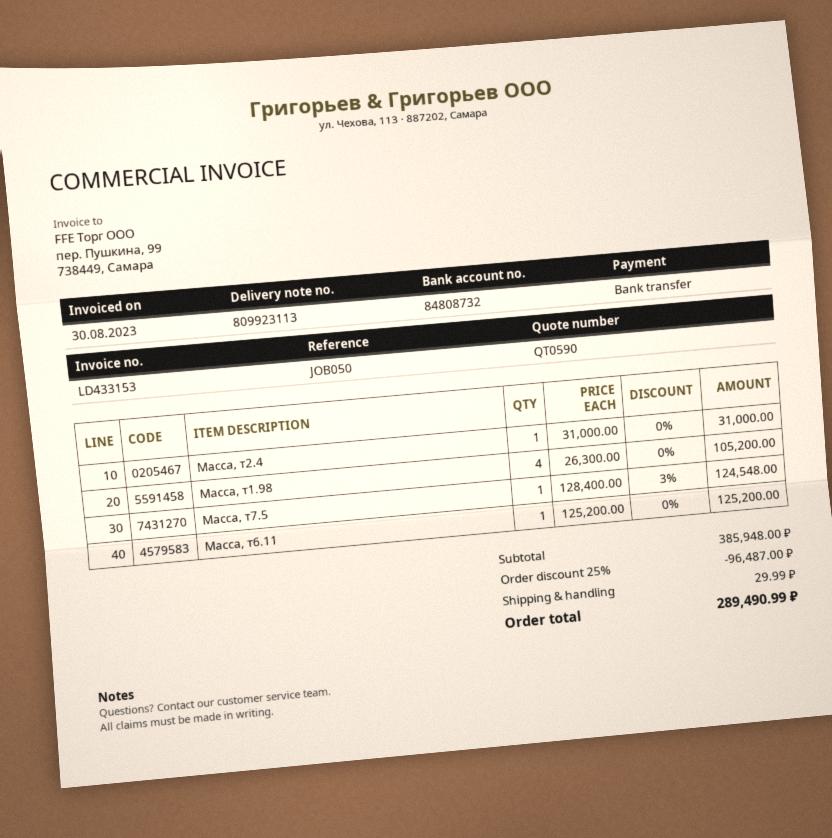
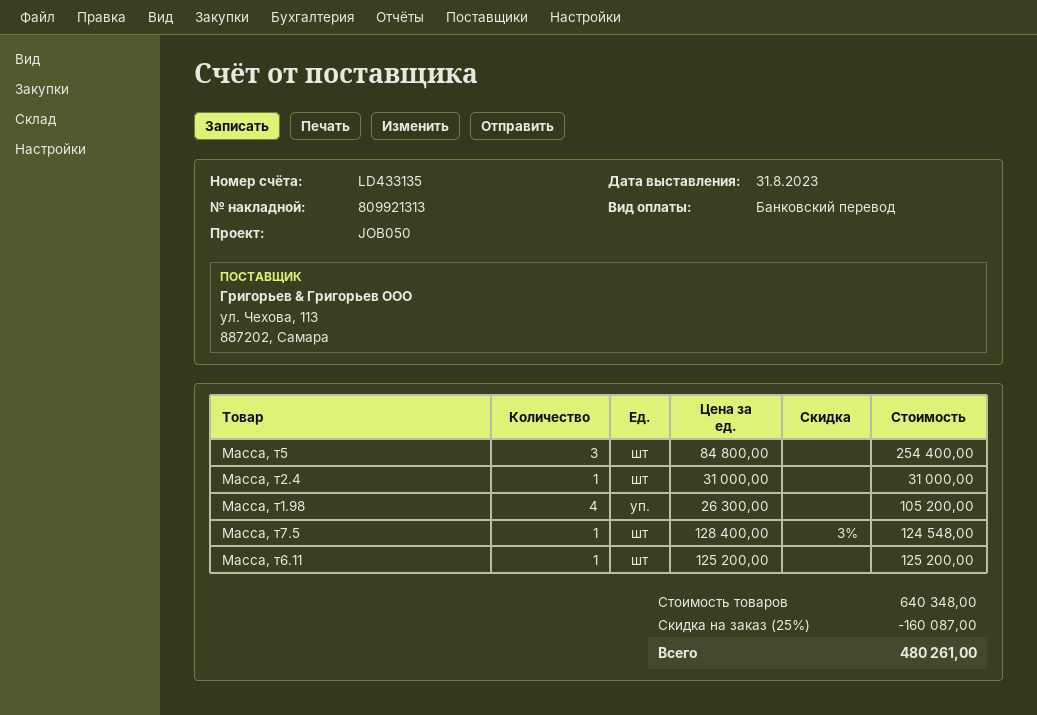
delivery note number: 809923113 -> 809921313
invoice number: LD433153 -> LD433135
invoice date: 2023-08-30 -> 2023-08-31
Масса, т5: none -> 3 x 84800.00 = 254400.00
subtotal: 385948.00 -> 640348.00
discount: 25% = 96487.00 -> 25% = 160087.00
shipping: 29.99 -> none
total: 289490.99 -> 480261.00

